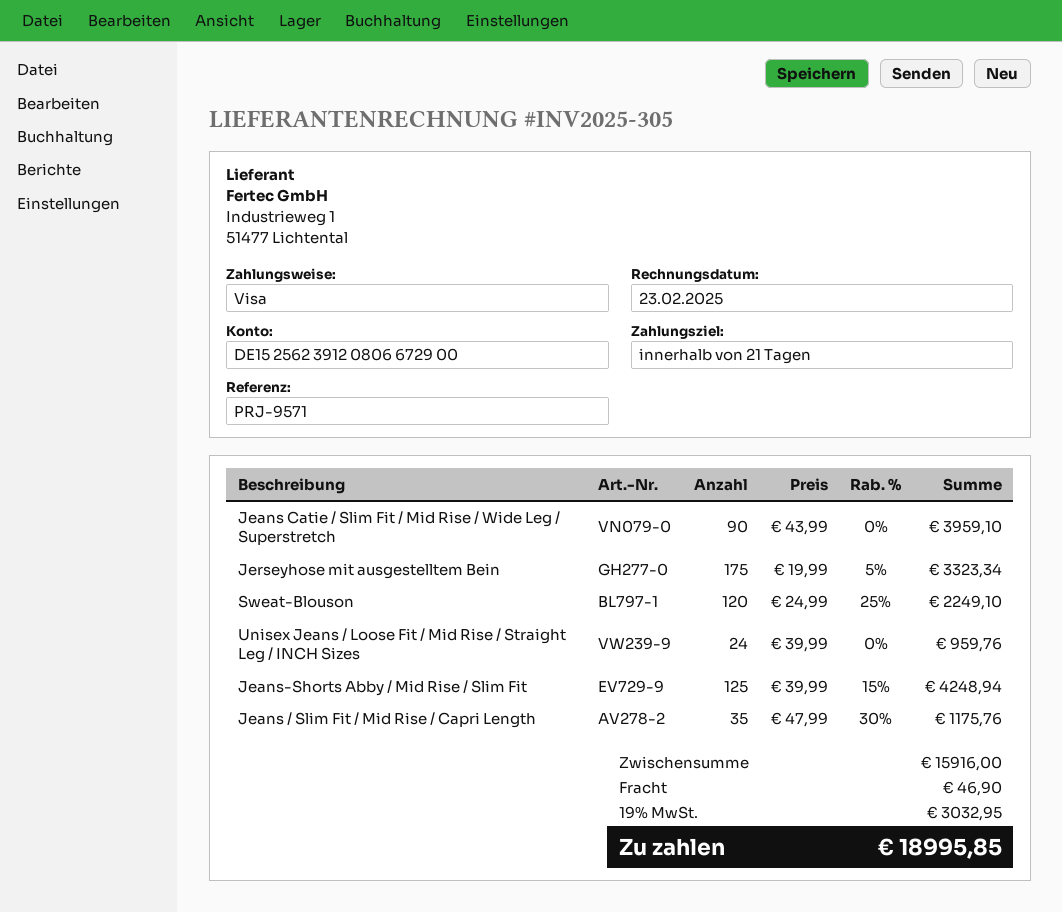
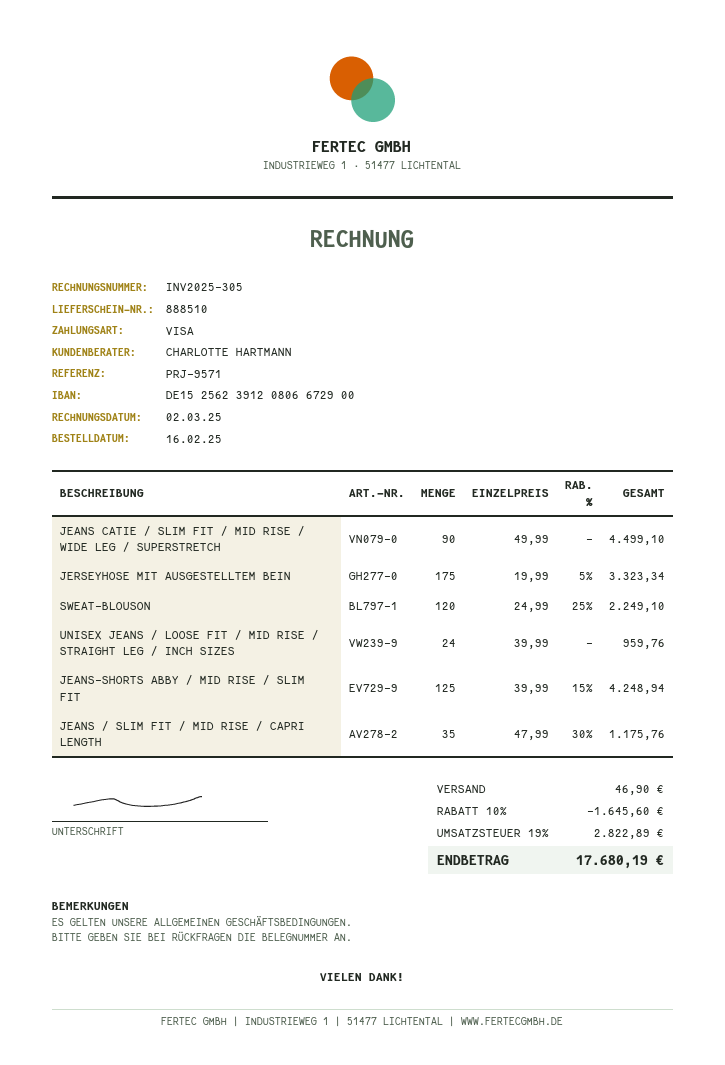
invoice date: 2025-02-23 -> 2025-03-02
Jeans Catie / Slim Fit / Mid Rise / Wide Leg / Superstretch: 90 x 43.99 = 3959.10 -> 90 x 49.99 = 4499.10
discount: none -> 10% = 1645.60
tax: 19% = 3032.95 -> 19% = 2822.89
total: 18995.85 -> 17680.19

